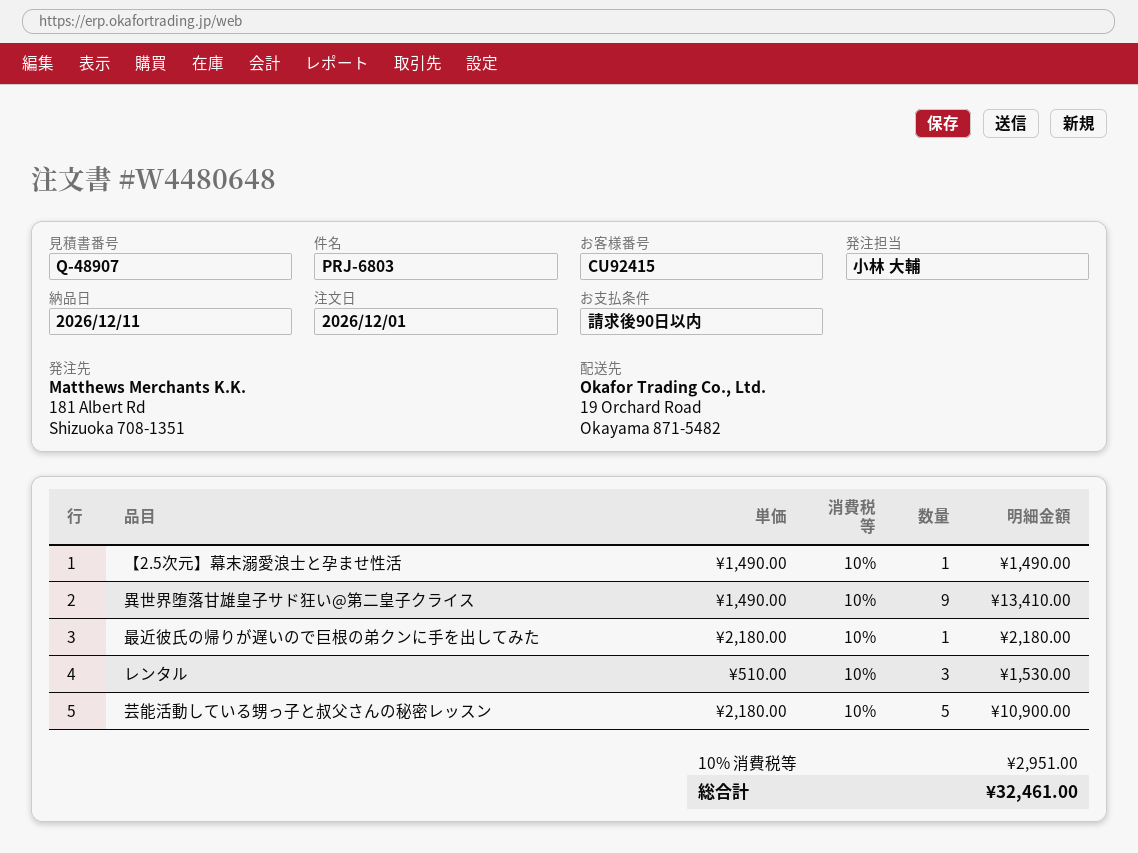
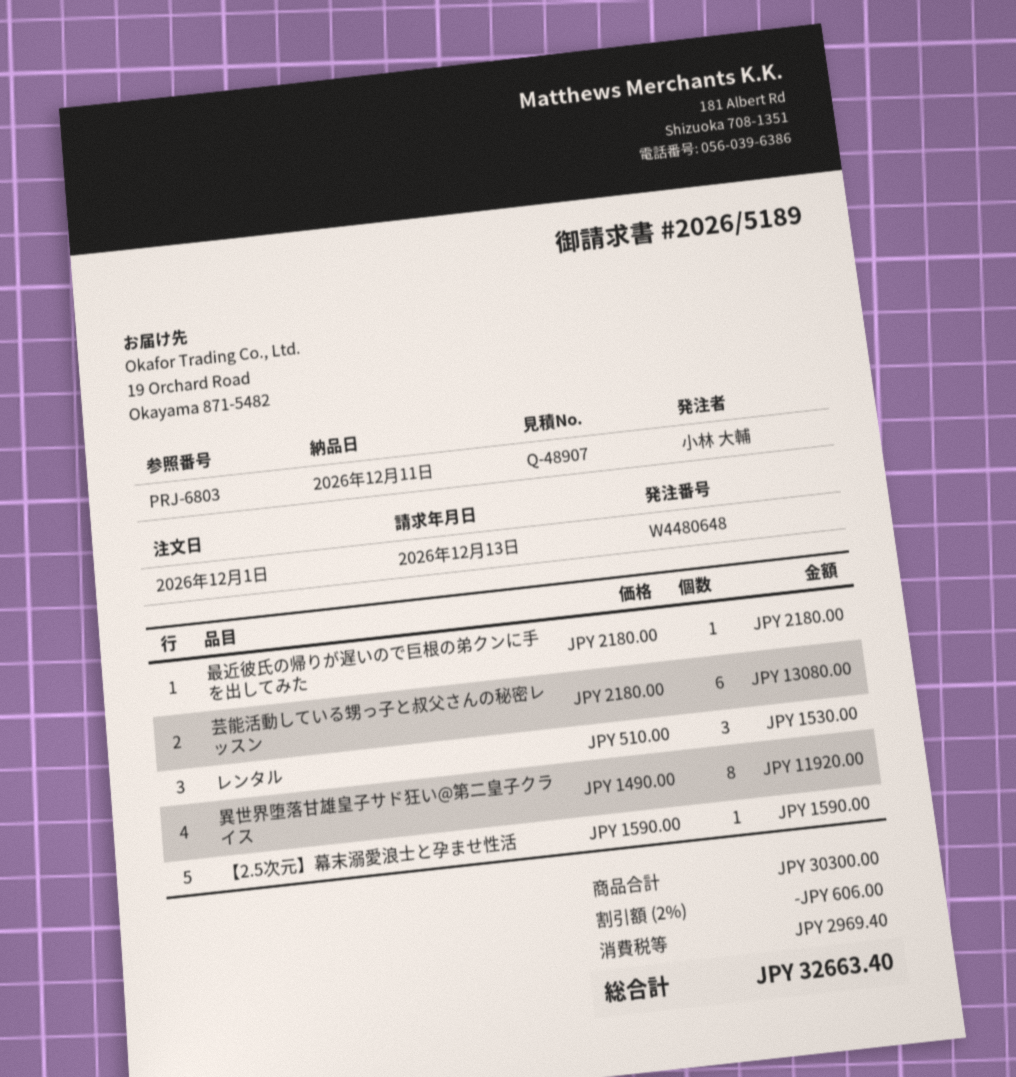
【2.5次元】幕末溺愛浪士と孕ませ性活: 1 x 1490.00 = 1490.00 -> 1 x 1590.00 = 1590.00
異世界堕落甘雄皇子サド狂い@第二皇子クライス: 9 x 1490.00 = 13410.00 -> 8 x 1490.00 = 11920.00
芸能活動している甥っ子と叔父さんの秘密レッスン: 5 x 2180.00 = 10900.00 -> 6 x 2180.00 = 13080.00
discount: none -> 2% = 606.00
tax: 2951.00 -> 2969.40
total: 32461.00 -> 32663.40

